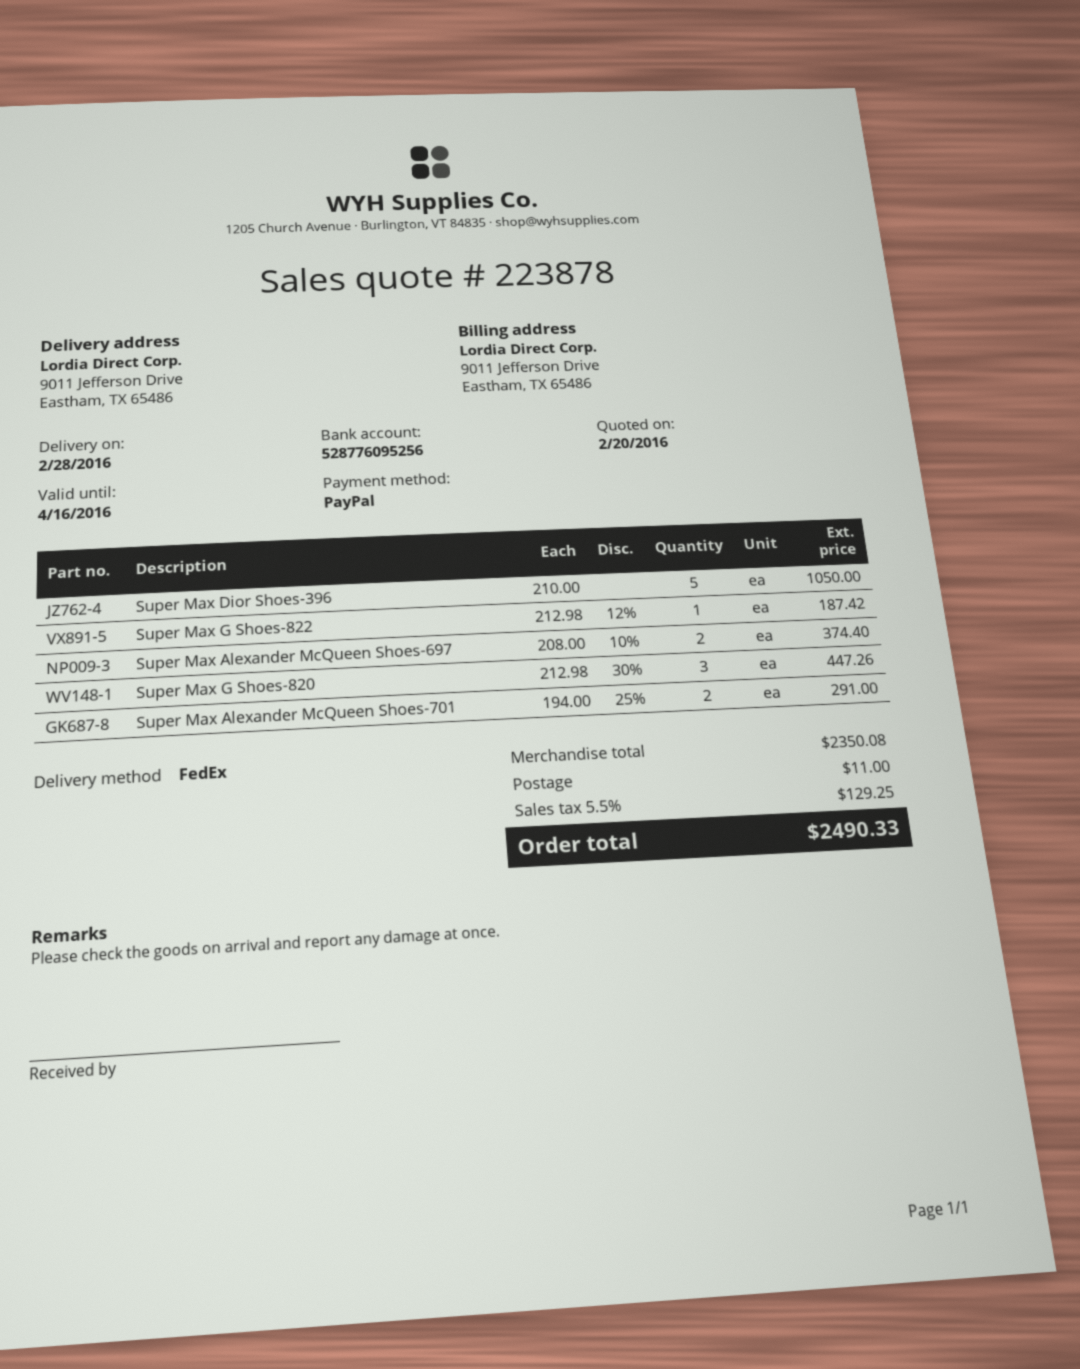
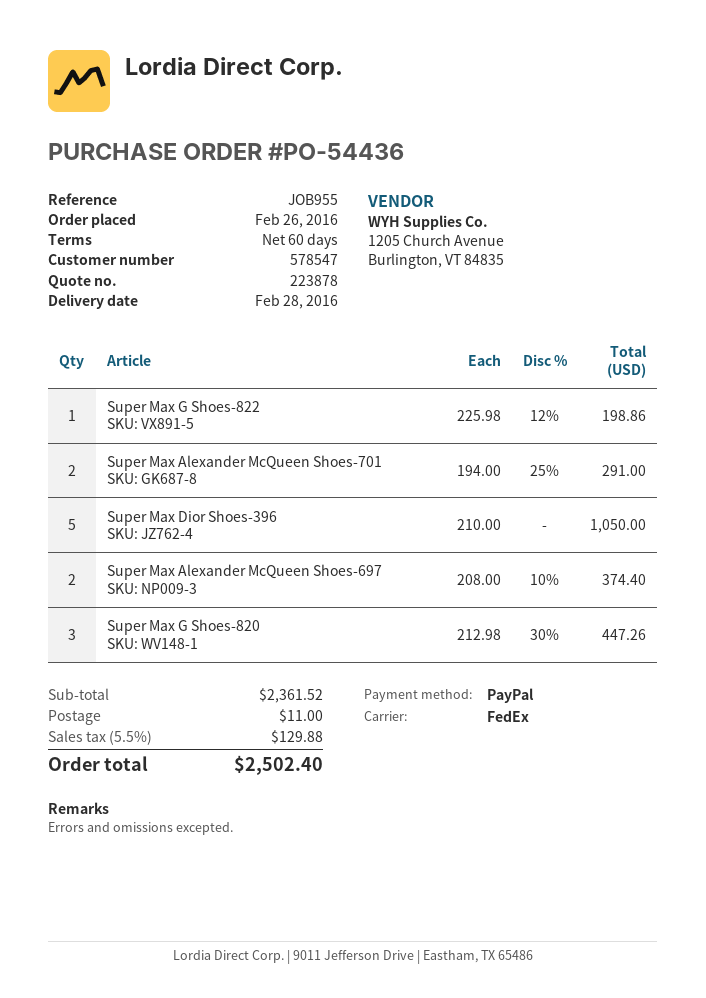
Super Max G Shoes-822: 1 x 212.98 - 12% = 187.42 -> 1 x 225.98 - 12% = 198.86
subtotal: 2350.08 -> 2361.52
tax: 5.5% = 129.25 -> 5.5% = 129.88
total: 2490.33 -> 2502.40

